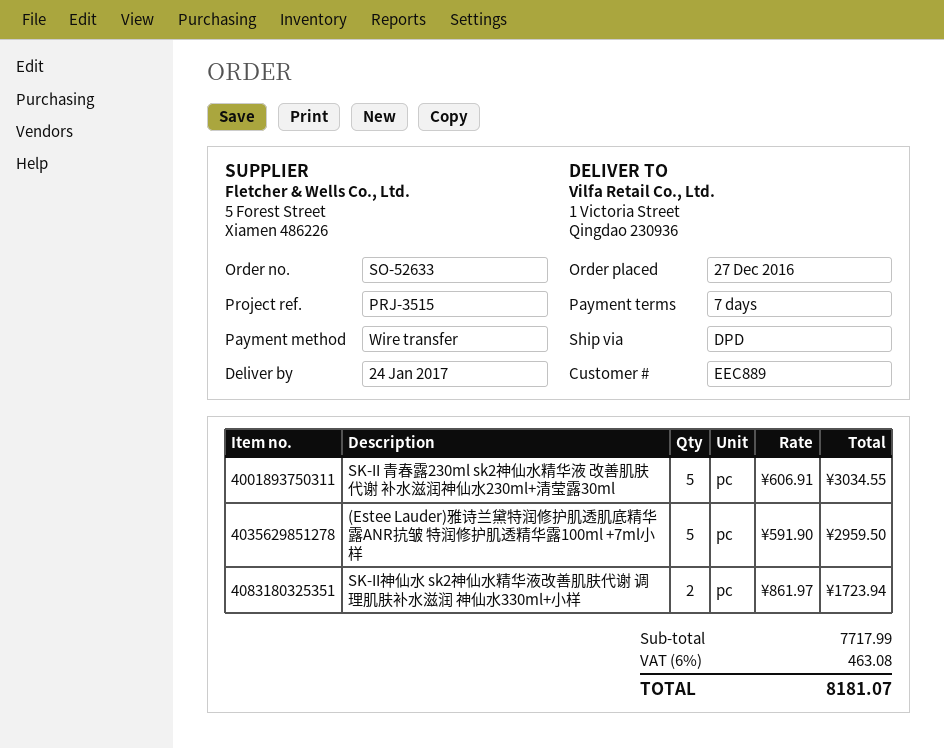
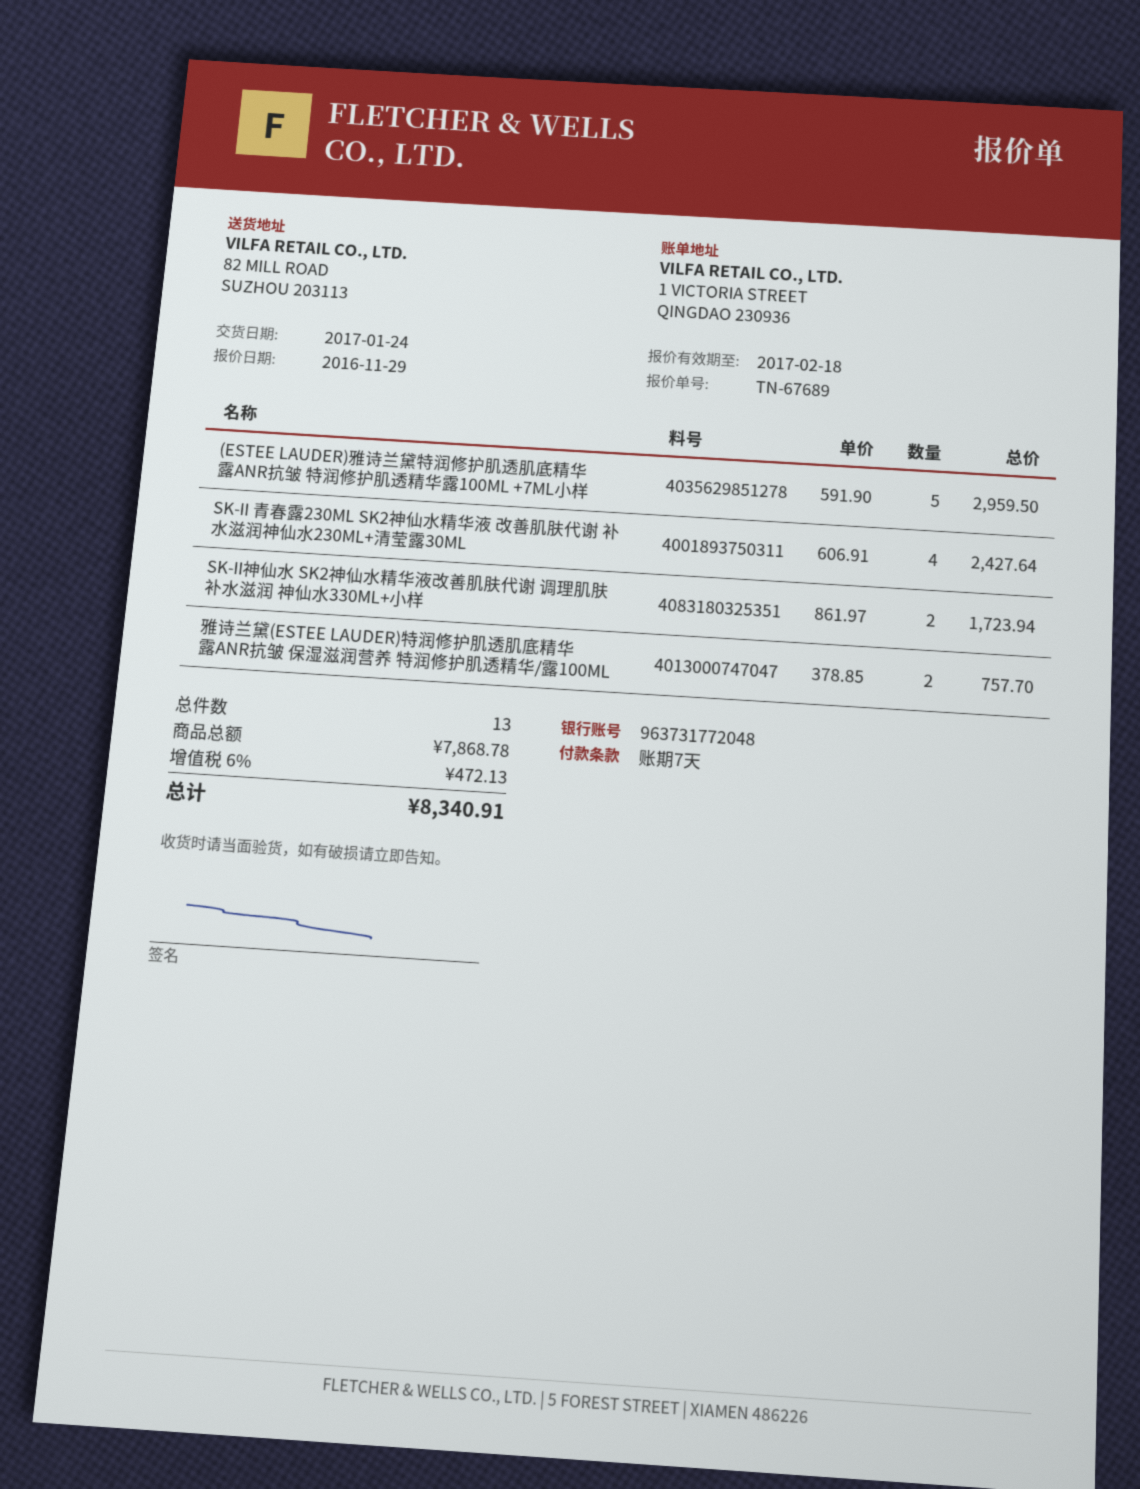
ship to: 1 Victoria Street, Qingdao 230936 -> 82 MILL ROAD, SUZHOU 203113
SK-II 青春露230ml sk2神仙水精华液 改善肌肤代谢 补水滋润神仙水230ml+清莹露30ml: 5 x 606.91 = 3034.55 -> 4 x 606.91 = 2427.64
雅诗兰黛(ESTEE LAUDER)特润修护肌透肌底精华露ANR抗皱 保湿滋润营养 特润修护肌透精华/露100ML: none -> 2 x 378.85 = 757.70
subtotal: 7717.99 -> 7868.78
tax: 6% = 463.08 -> 6% = 472.13
total: 8181.07 -> 8340.91

